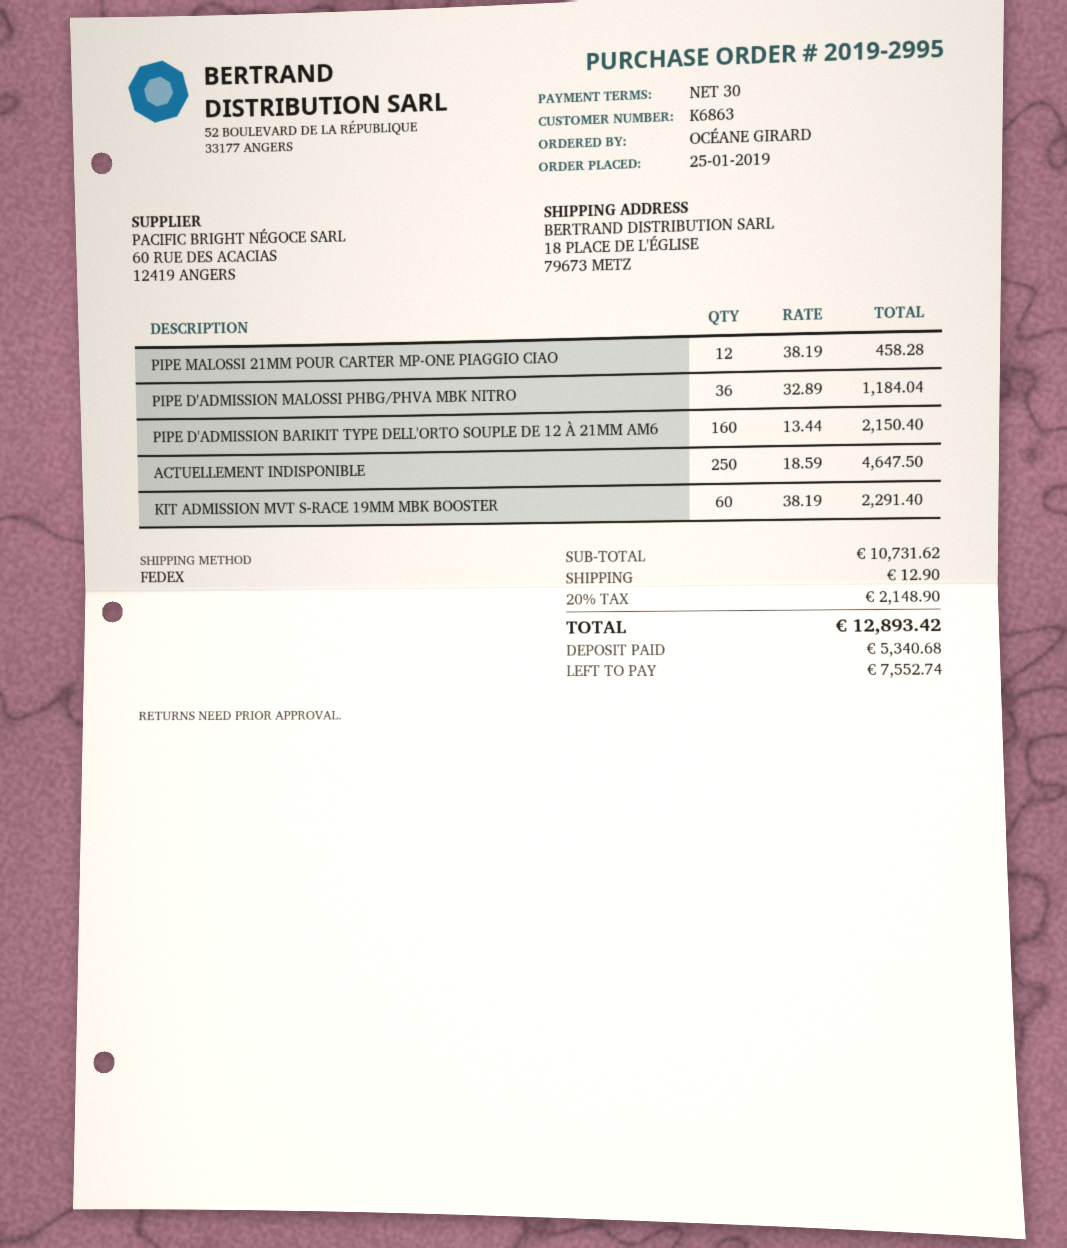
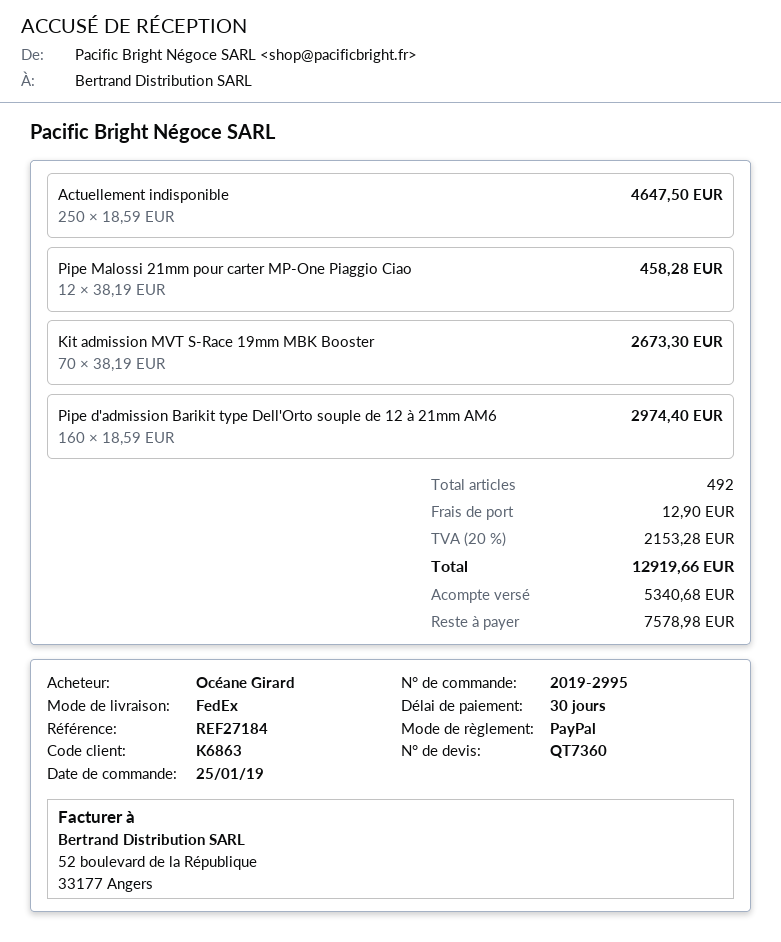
PIPE D'ADMISSION MALOSSI PHBG/PHVA MBK NITRO: 36 x 32.89 = 1184.04 -> none
PIPE D'ADMISSION BARIKIT TYPE DELL'ORTO SOUPLE DE 12 À 21MM AM6: 160 x 13.44 = 2150.40 -> 160 x 18.59 = 2974.40
KIT ADMISSION MVT S-RACE 19MM MBK BOOSTER: 60 x 38.19 = 2291.40 -> 70 x 38.19 = 2673.30
tax: 20% = 2148.90 -> 20% = 2153.28
total: 12893.42 -> 12919.66
balance: 7552.74 -> 7578.98

